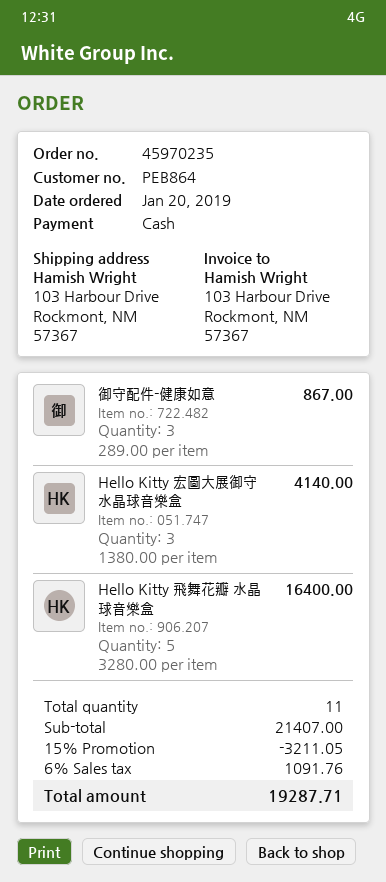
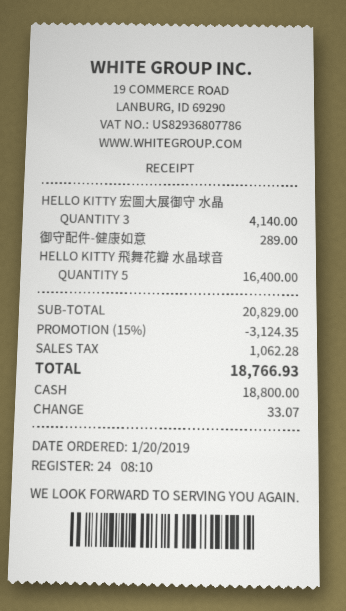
御守配件-健康如意: 3 for 867.00 -> 1 for 289.00
subtotal: 21407.00 -> 20829.00
discount: 15% = 3211.05 -> 15% = 3124.35
tax: 1091.76 -> 1062.28
total: 19287.71 -> 18766.93

